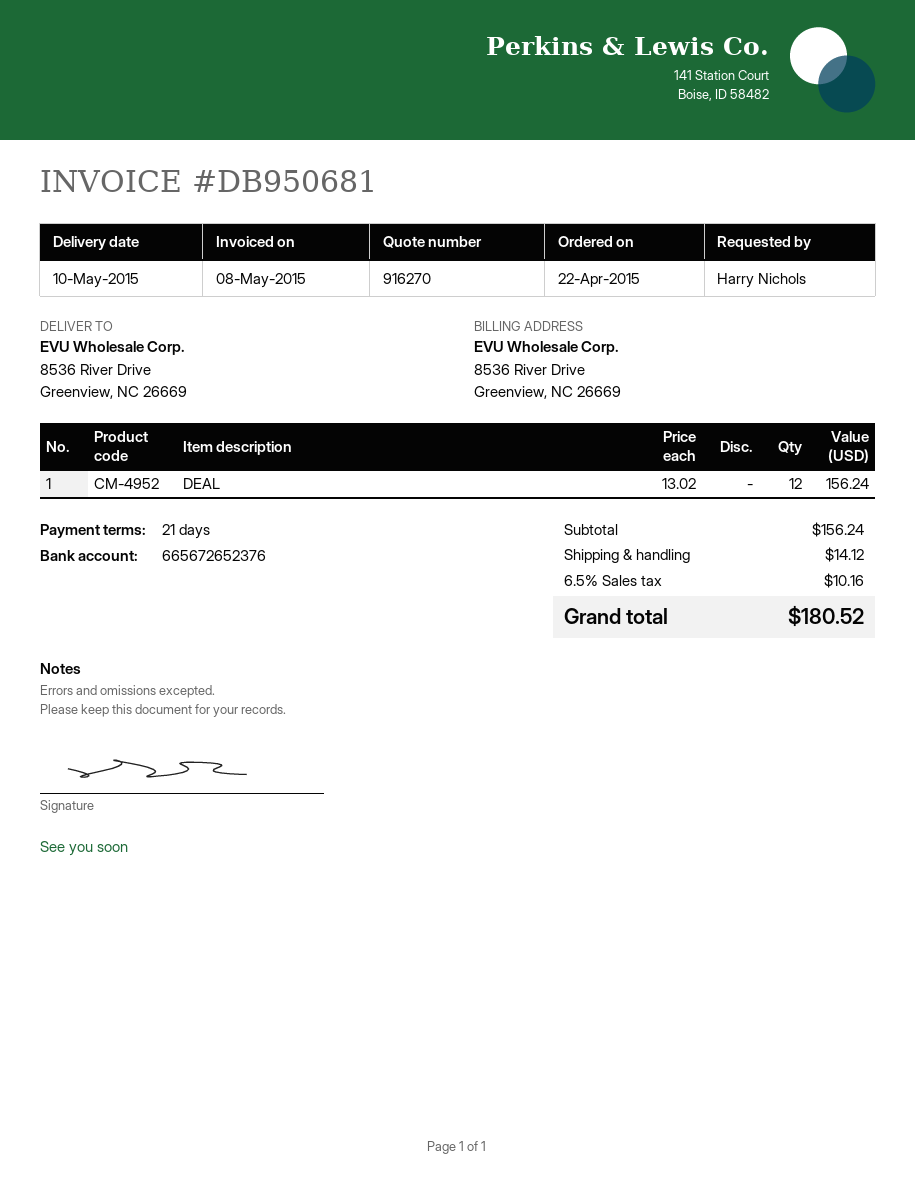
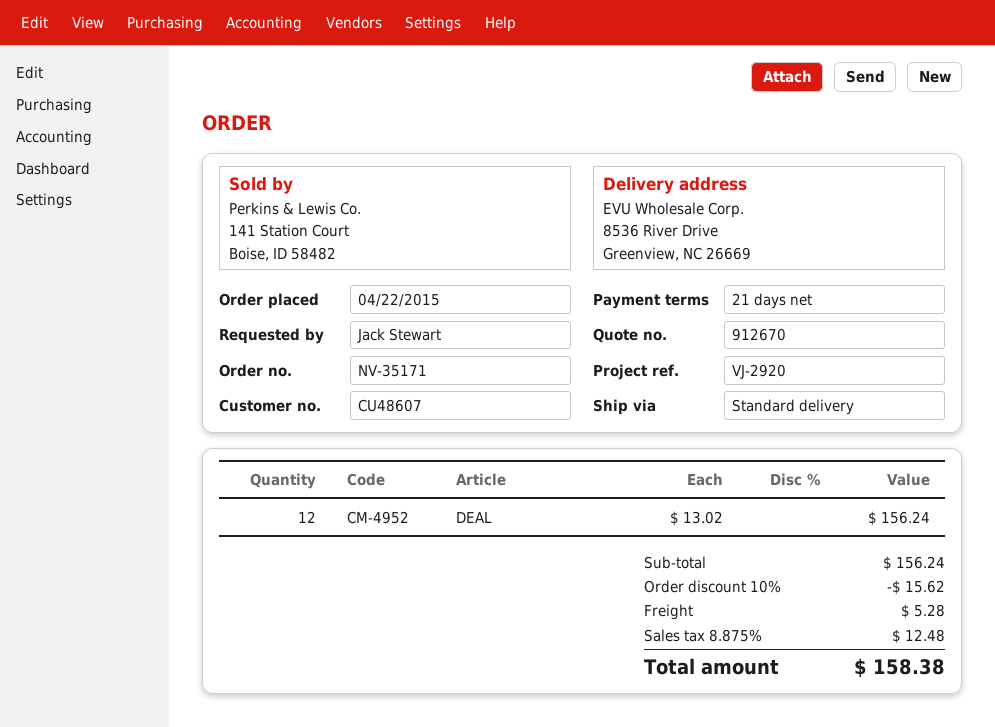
quote number: 916270 -> 912670
ordered by: Harry Nichols -> Jack Stewart
discount: none -> 10% = 15.62
shipping: 14.12 -> 5.28
tax: 6.5% = 10.16 -> 8.875% = 12.48
total: 180.52 -> 158.38

